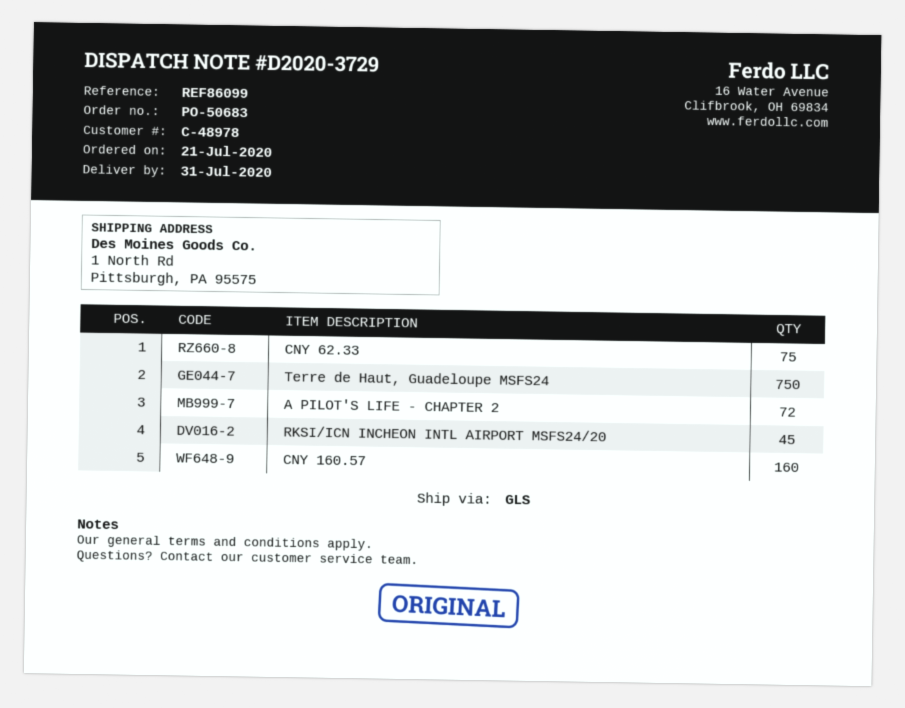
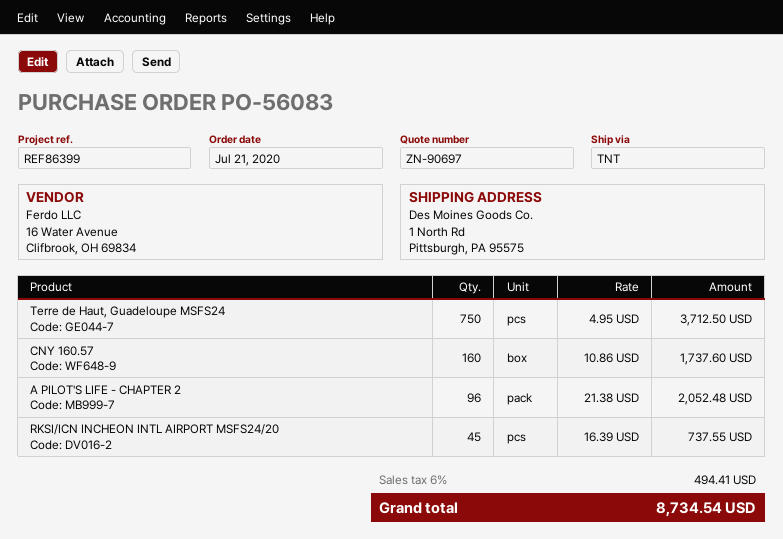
order number: PO-50683 -> PO-56083
reference: REF86099 -> REF86399
shipping method: GLS -> TNT
CNY 62.33: 75 -> none
A PILOT'S LIFE - CHAPTER 2: 72 -> 96

